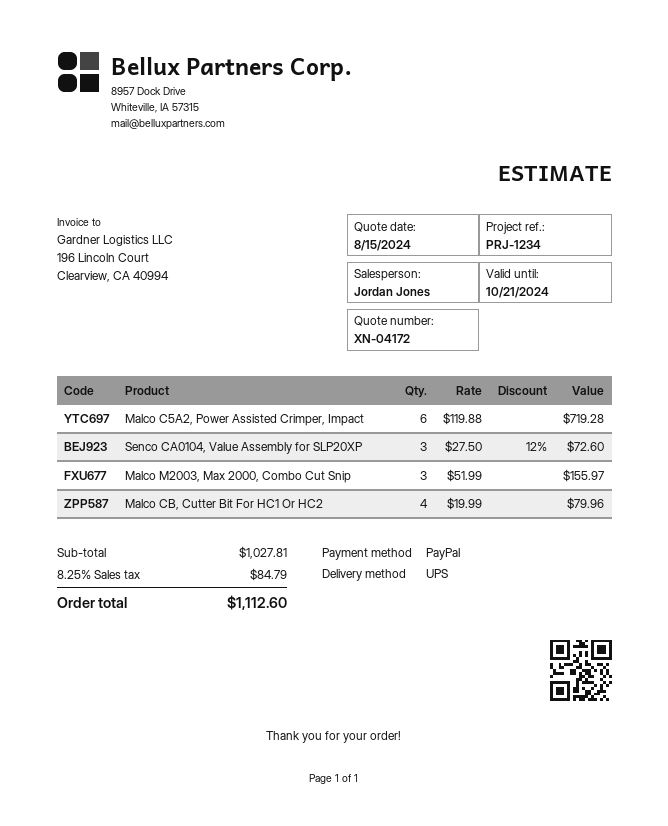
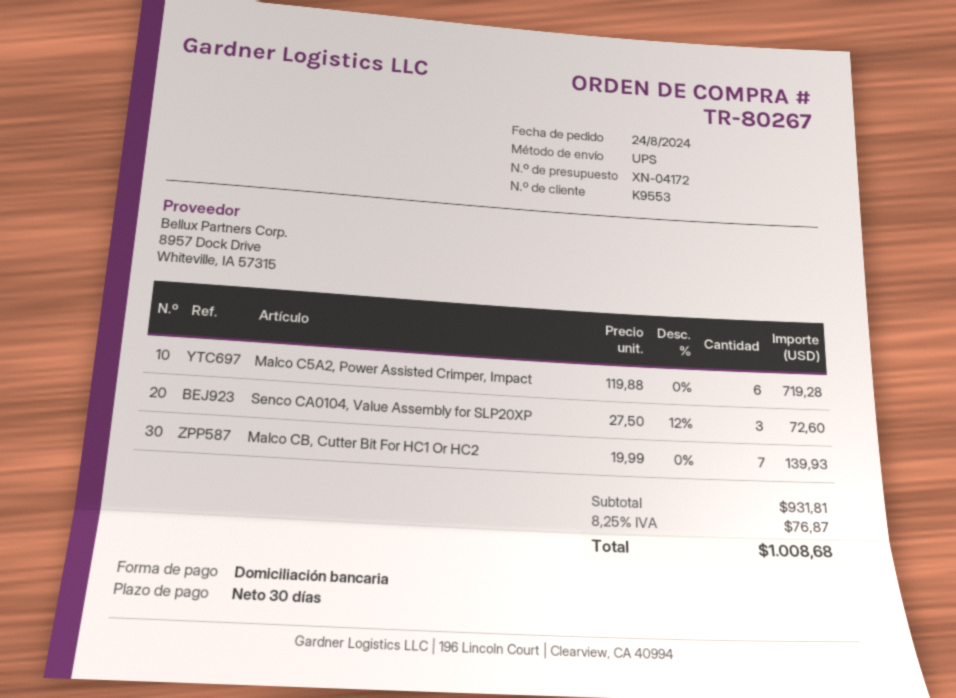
payment method: PayPal -> direct debit
Malco M2003, Max 2000, Combo Cut Snip: 3 x 51.99 = 155.97 -> none
Malco CB, Cutter Bit For HC1 Or HC2: 4 x 19.99 = 79.96 -> 7 x 19.99 = 139.93
subtotal: 1027.81 -> 931.81
tax: 8.25% = 84.79 -> 8.25% = 76.87
total: 1112.60 -> 1008.68

